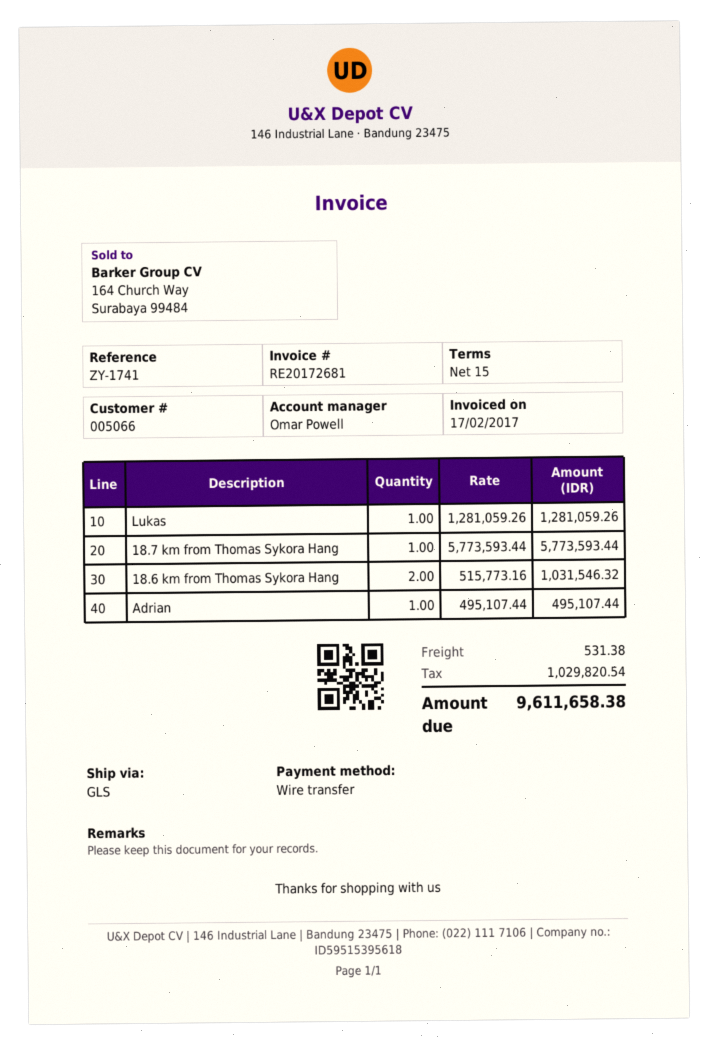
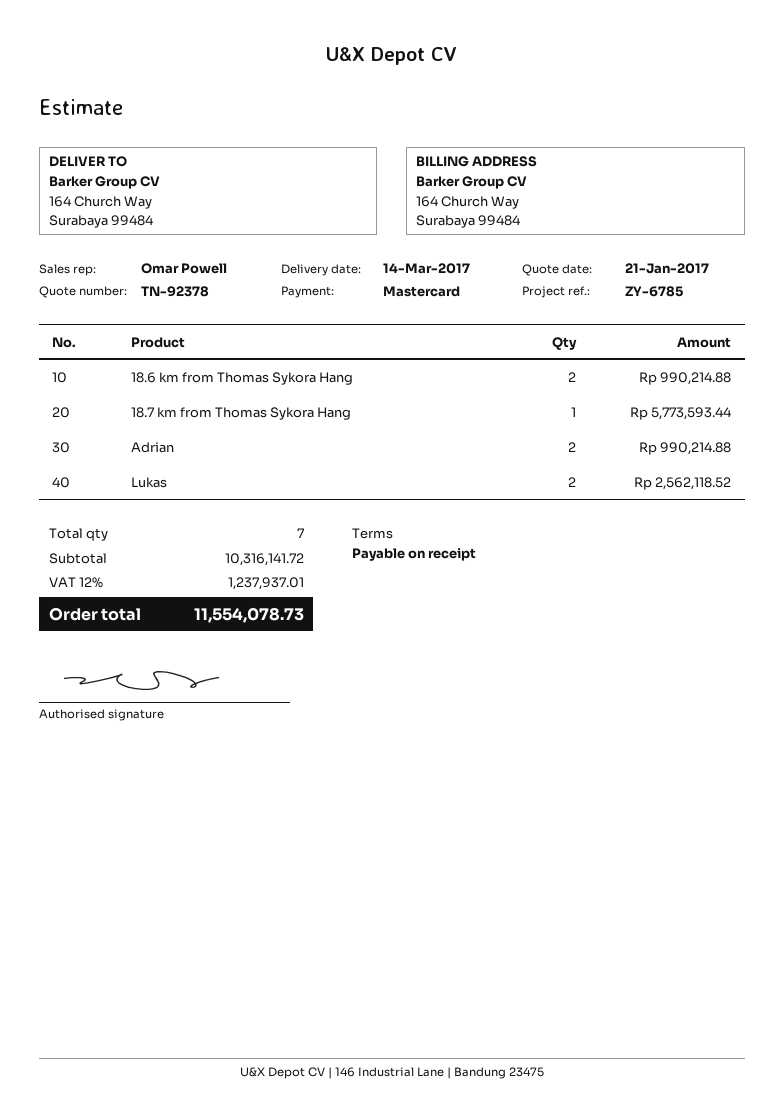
payment terms: 15 days -> on receipt
reference: ZY-1741 -> ZY-6785
payment method: bank transfer -> Mastercard
Lukas: 1 for 1281059.26 -> 2 for 2562118.52
18.6 km from Thomas Sykora Hang: 2 for 1031546.32 -> 2 for 990214.88
Adrian: 1 for 495107.44 -> 2 for 990214.88
shipping: 531.38 -> none
tax: 1029820.54 -> 1237937.01
total: 9611658.38 -> 11554078.73

